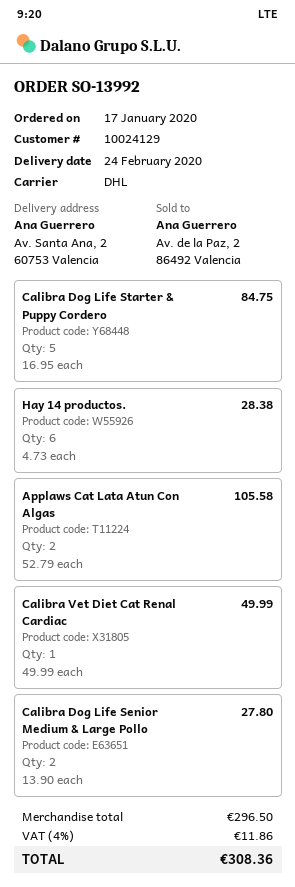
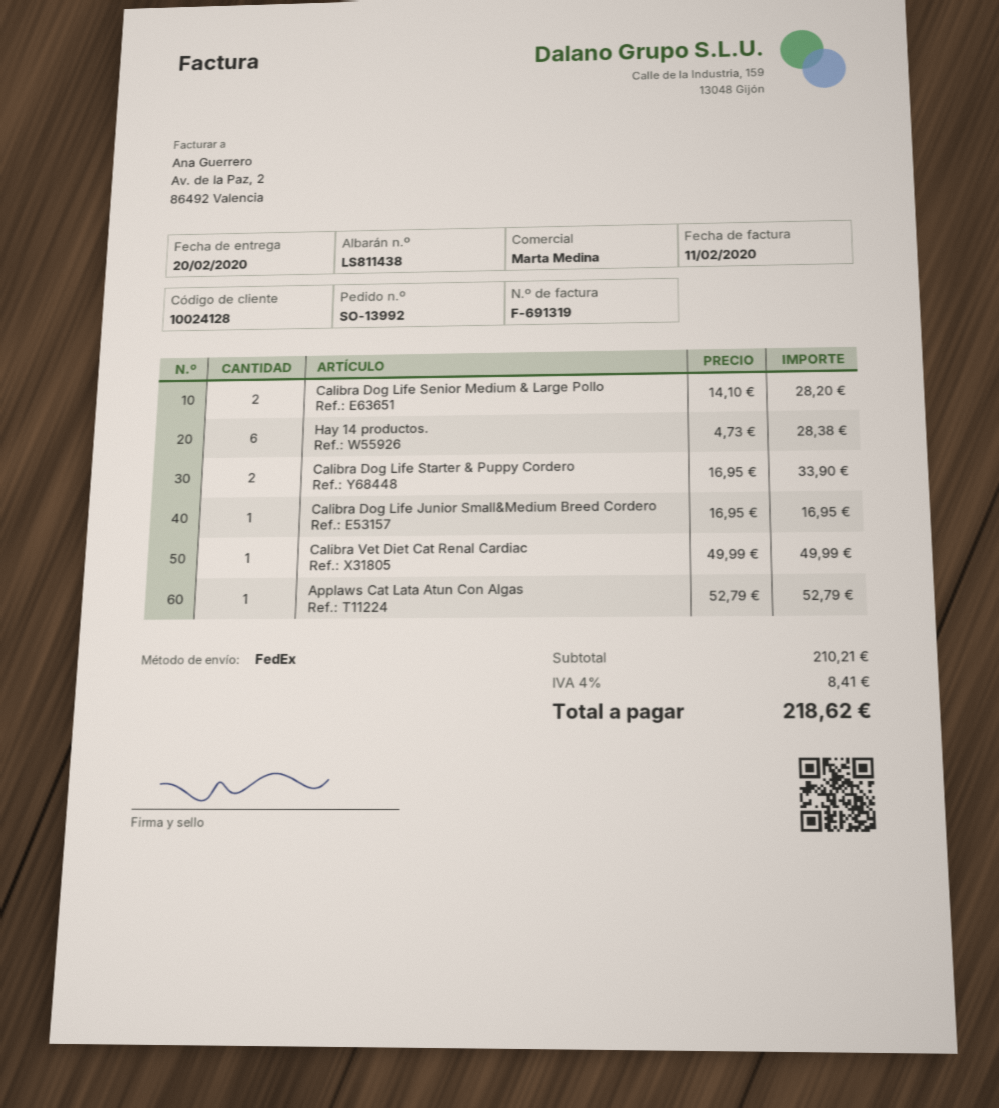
delivery date: 2020-02-24 -> 2020-02-20
customer number: 10024129 -> 10024128
shipping method: DHL -> FedEx
Calibra Dog Life Starter & Puppy Cordero: 5 x 16.95 = 84.75 -> 2 x 16.95 = 33.90
Applaws Cat Lata Atun Con Algas: 2 x 52.79 = 105.58 -> 1 x 52.79 = 52.79
Calibra Dog Life Senior Medium & Large Pollo: 2 x 13.90 = 27.80 -> 2 x 14.10 = 28.20
Calibra Dog Life Junior Small&Medium Breed Cordero: none -> 1 x 16.95 = 16.95
subtotal: 296.50 -> 210.21
tax: 4% = 11.86 -> 4% = 8.41
total: 308.36 -> 218.62

